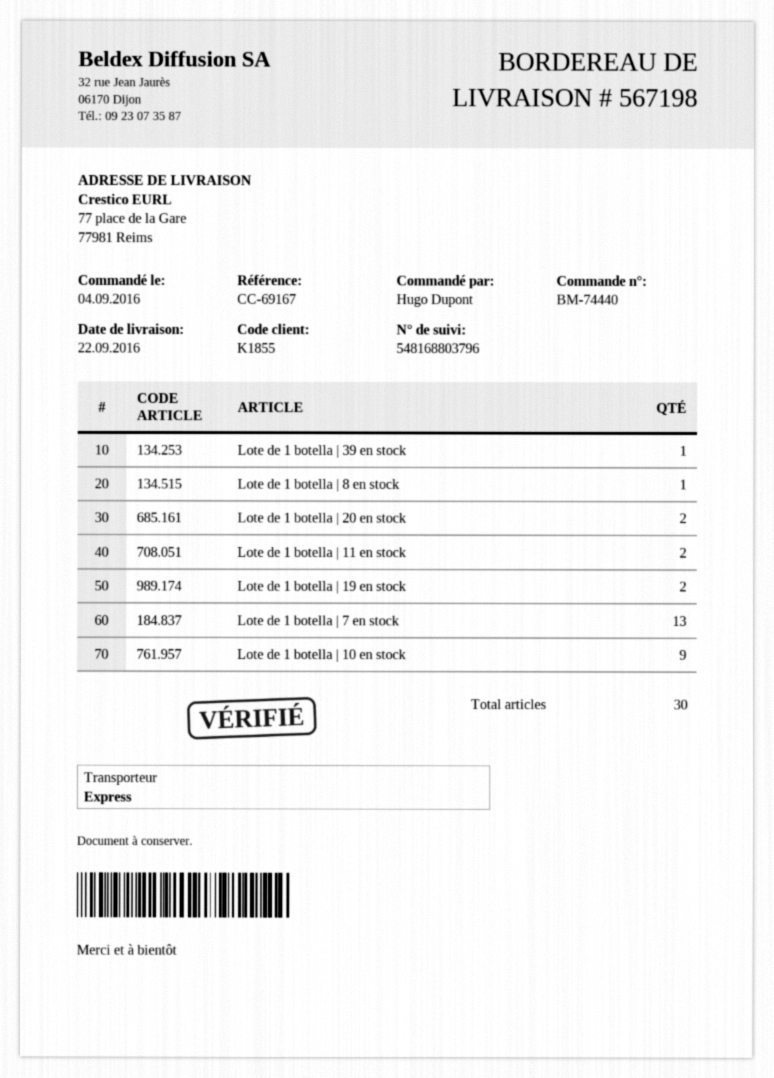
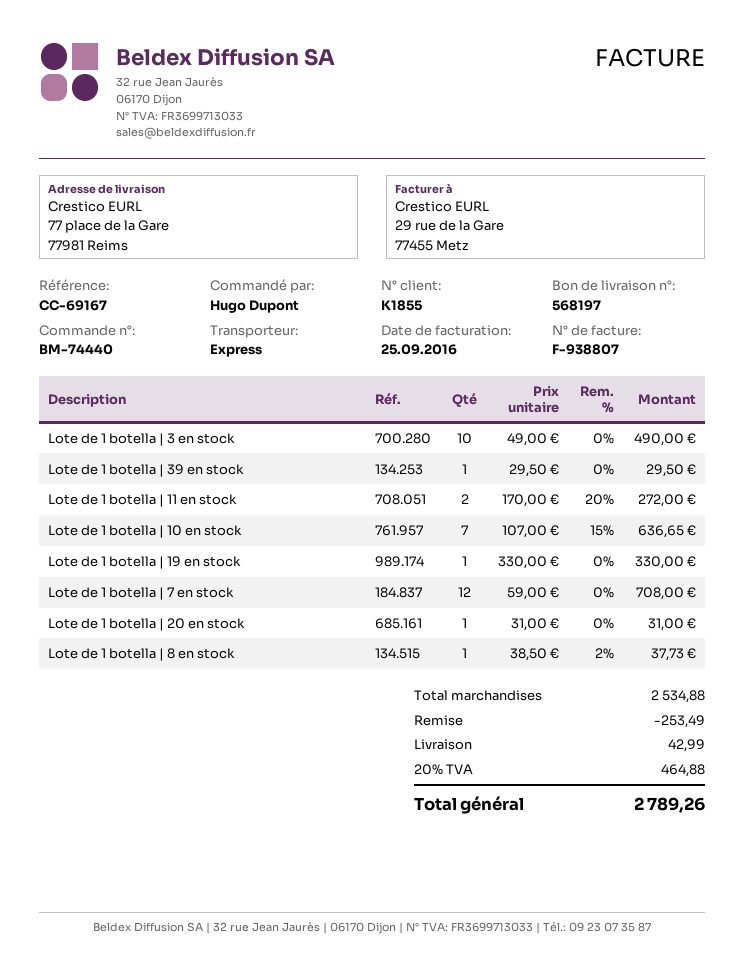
delivery note number: 567198 -> 568197
Lote de 1 botella | 20 en stock: 2 -> 1
Lote de 1 botella | 19 en stock: 2 -> 1
Lote de 1 botella | 7 en stock: 13 -> 12
Lote de 1 botella | 10 en stock: 9 -> 7
Lote de 1 botella | 3 en stock: none -> 10

